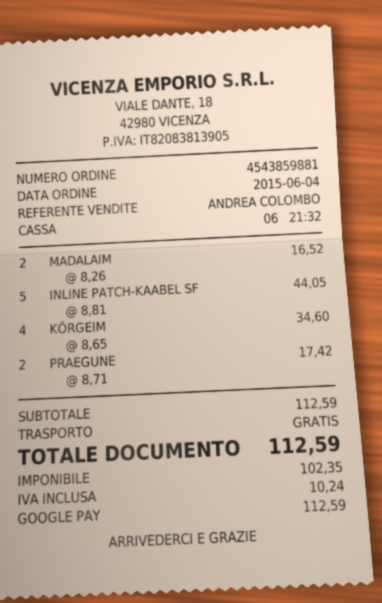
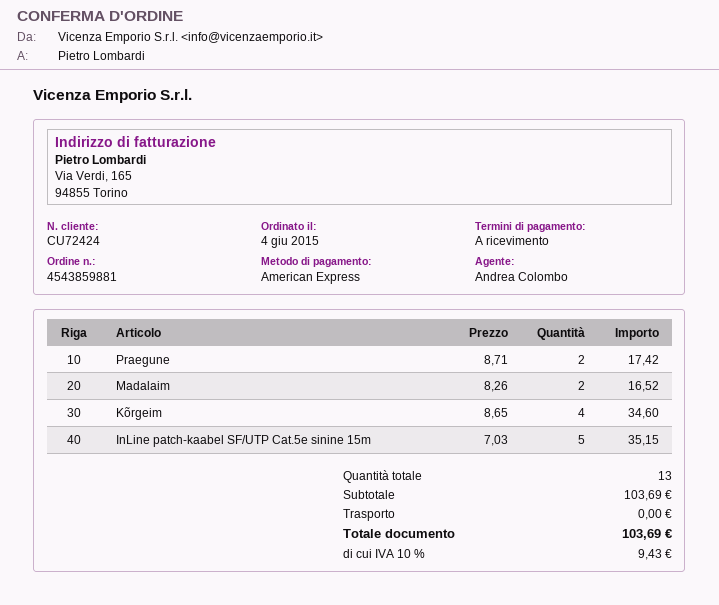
payment method: Google Pay -> American Express
INLINE PATCH-KAABEL SF: 5 x 8.81 = 44.05 -> 5 x 7.03 = 35.15
subtotal: 112.59 -> 103.69
tax: 10.24 -> 9.43
total: 112.59 -> 103.69

